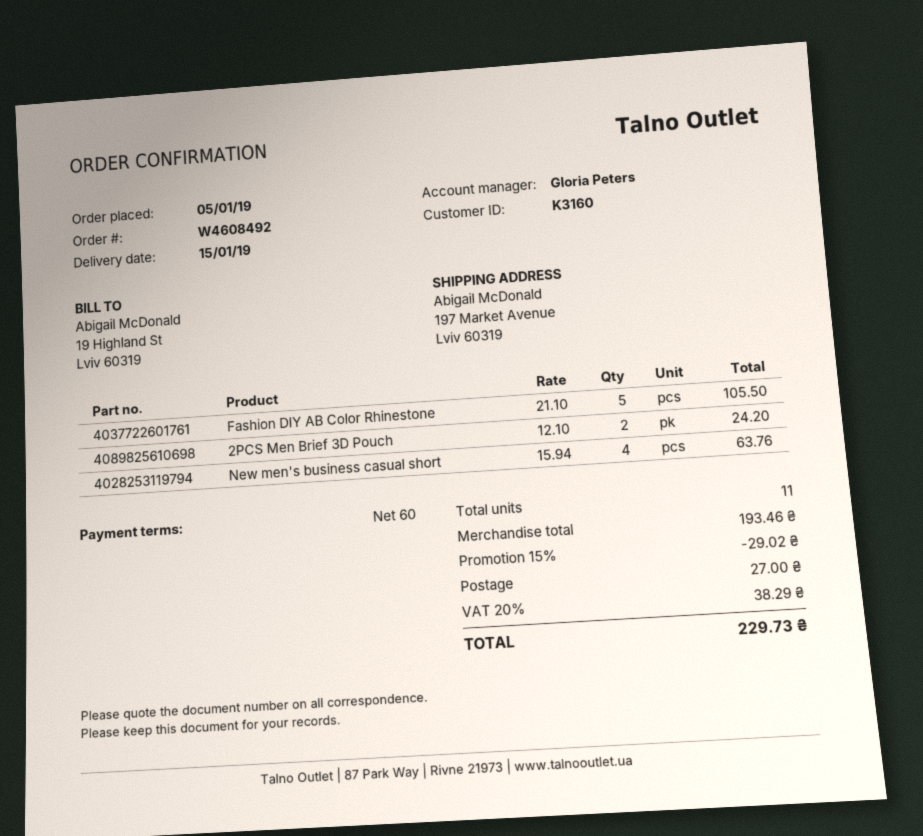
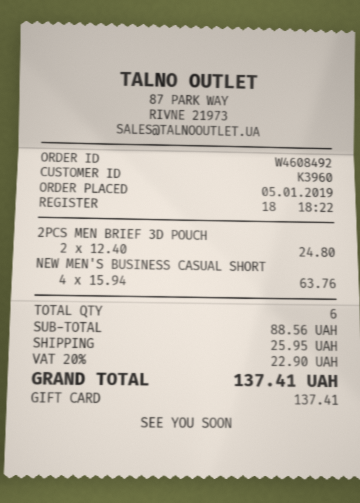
customer number: K3160 -> K3960
Fashion DIY AB Color Rhinestone: 5 x 21.10 = 105.50 -> none
2PCS Men Brief 3D Pouch: 2 x 12.10 = 24.20 -> 2 x 12.40 = 24.80
total quantity: 11 -> 6
subtotal: 193.46 -> 88.56
discount: 15% = 29.02 -> none
shipping: 27.00 -> 25.95
tax: 20% = 38.29 -> 20% = 22.90
total: 229.73 -> 137.41

